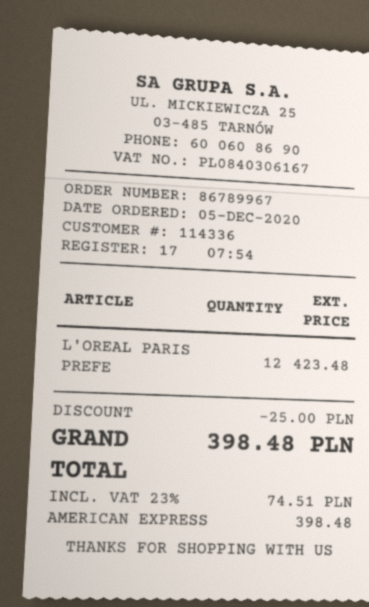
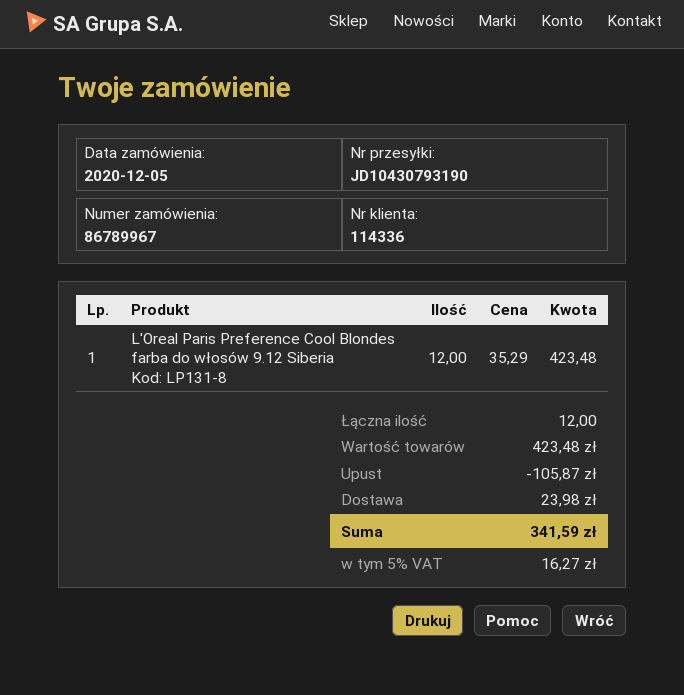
discount: 25.00 -> 105.87
shipping: none -> 23.98
tax: 23% = 74.51 -> 5% = 16.27
total: 398.48 -> 341.59

